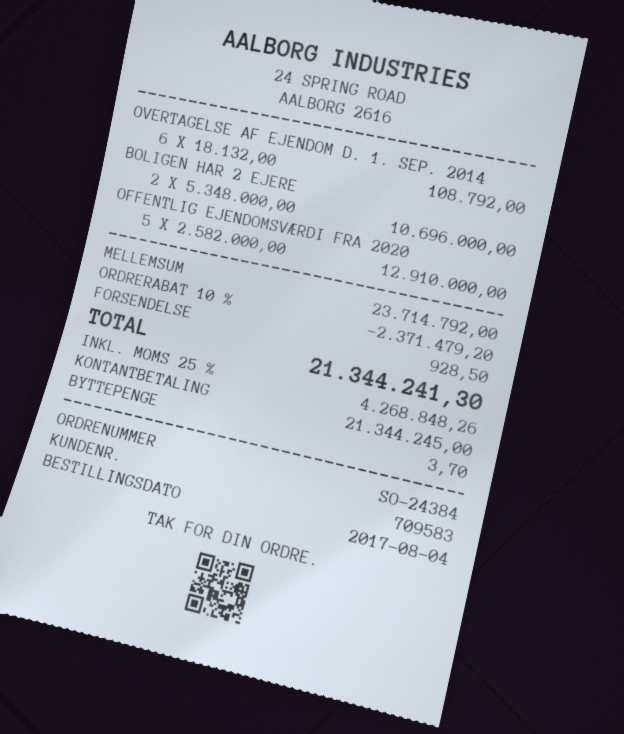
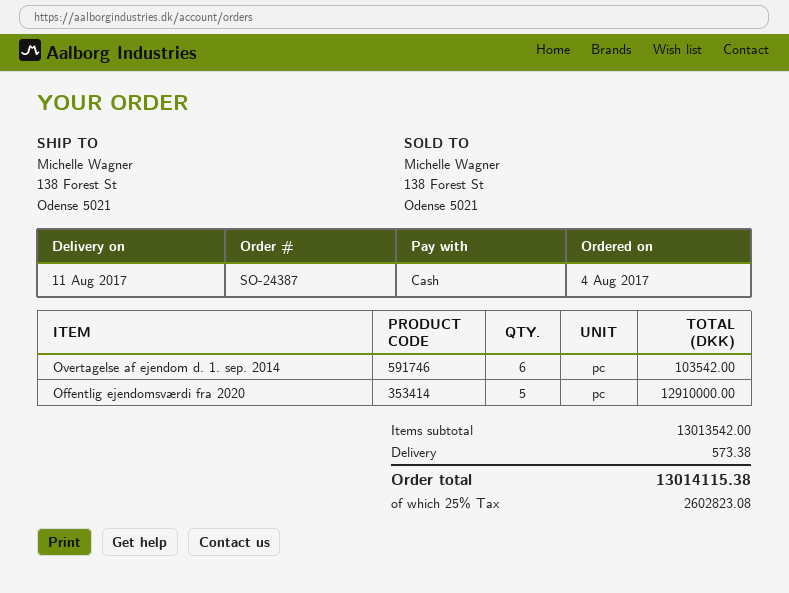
order number: SO-24384 -> SO-24387
OVERTAGELSE AF EJENDOM D. 1. SEP. 2014: 6 for 108792.00 -> 6 for 103542.00
BOLIGEN HAR 2 EJERE: 2 for 10696000.00 -> none
subtotal: 23714792.00 -> 13013542.00
discount: 10% = 2371479.20 -> none
shipping: 928.50 -> 573.38
tax: 25% = 4268848.26 -> 25% = 2602823.08
total: 21344241.30 -> 13014115.38

